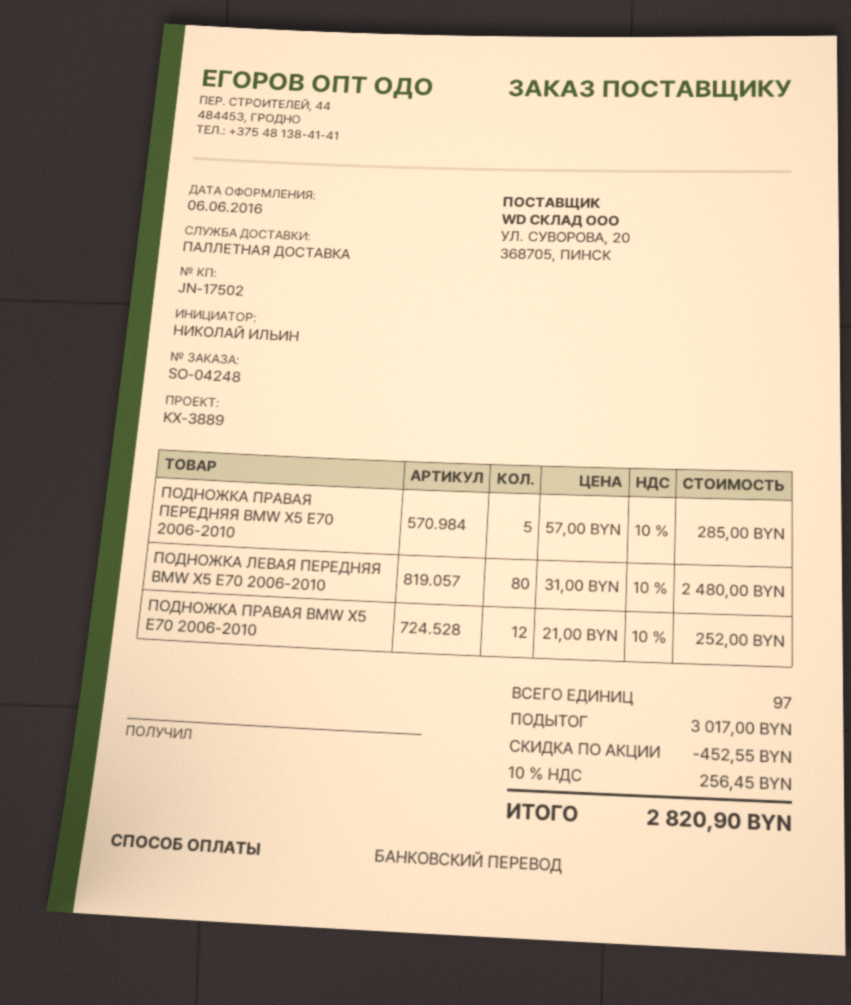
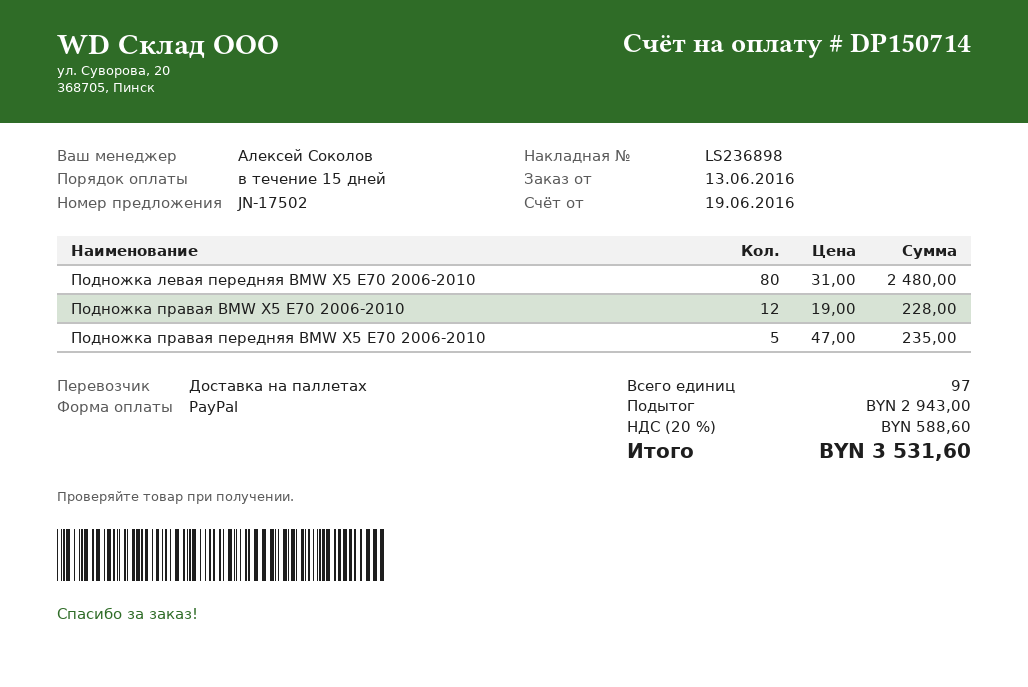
order date: 2016-06-06 -> 2016-06-13
payment method: bank transfer -> PayPal
ПОДНОЖКА ПРАВАЯ ПЕРЕДНЯЯ BMW X5 E70 2006-2010: 5 x 57.00 = 285.00 -> 5 x 47.00 = 235.00
ПОДНОЖКА ПРАВАЯ BMW X5 E70 2006-2010: 12 x 21.00 = 252.00 -> 12 x 19.00 = 228.00
subtotal: 3017.00 -> 2943.00
discount: 452.55 -> none
tax: 10% = 256.45 -> 20% = 588.60
total: 2820.90 -> 3531.60

